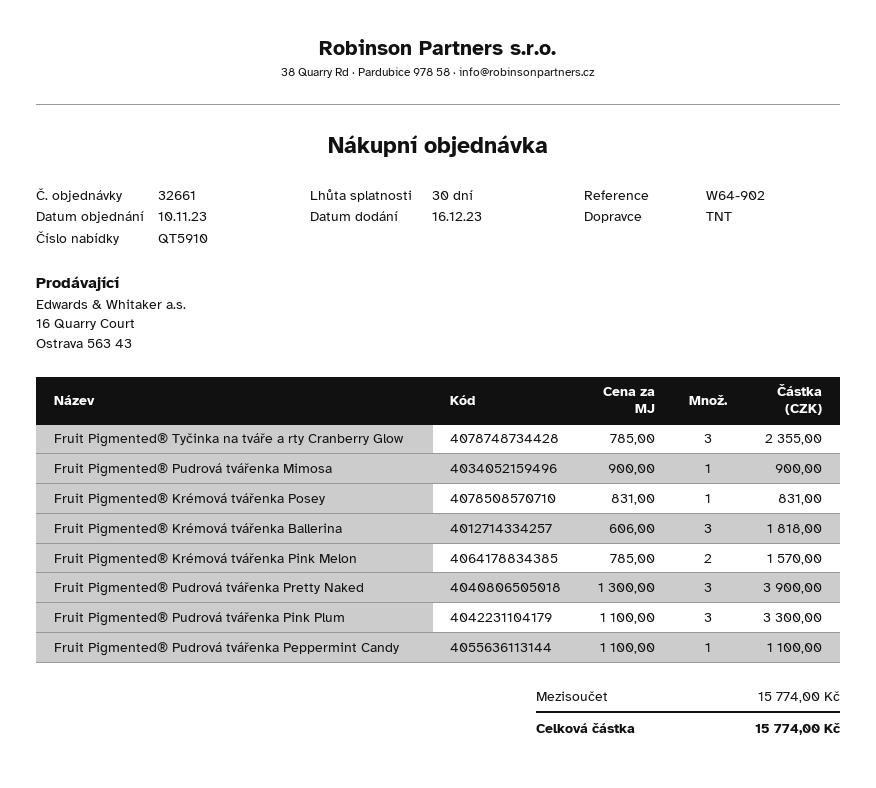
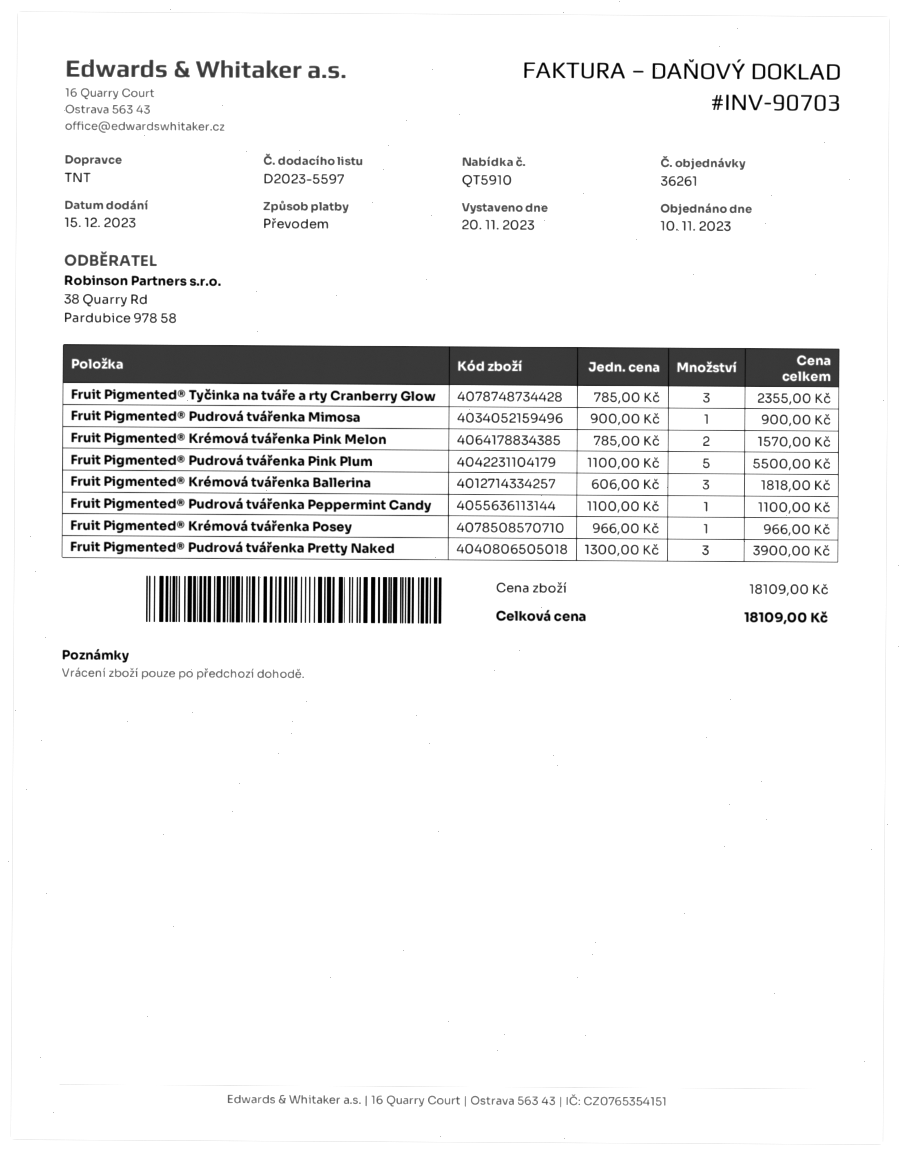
order number: 32661 -> 36261
delivery date: 2023-12-16 -> 2023-12-15
Fruit Pigmented® Krémová tvářenka Posey: 1 x 831.00 = 831.00 -> 1 x 966.00 = 966.00
Fruit Pigmented® Pudrová tvářenka Pink Plum: 3 x 1100.00 = 3300.00 -> 5 x 1100.00 = 5500.00
subtotal: 15774.00 -> 18109.00
total: 15774.00 -> 18109.00

